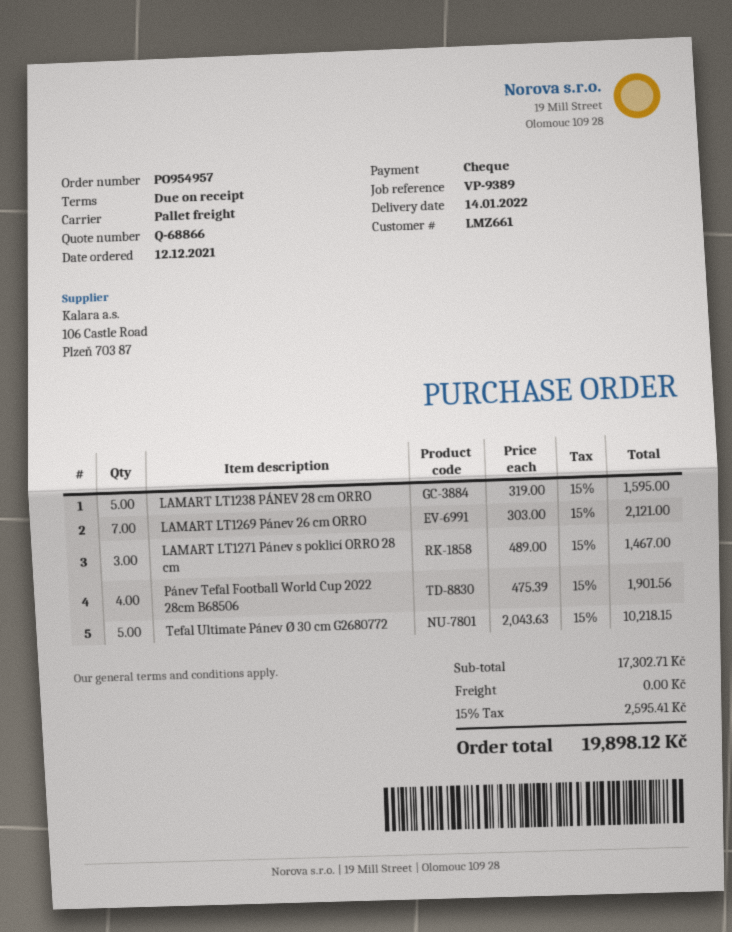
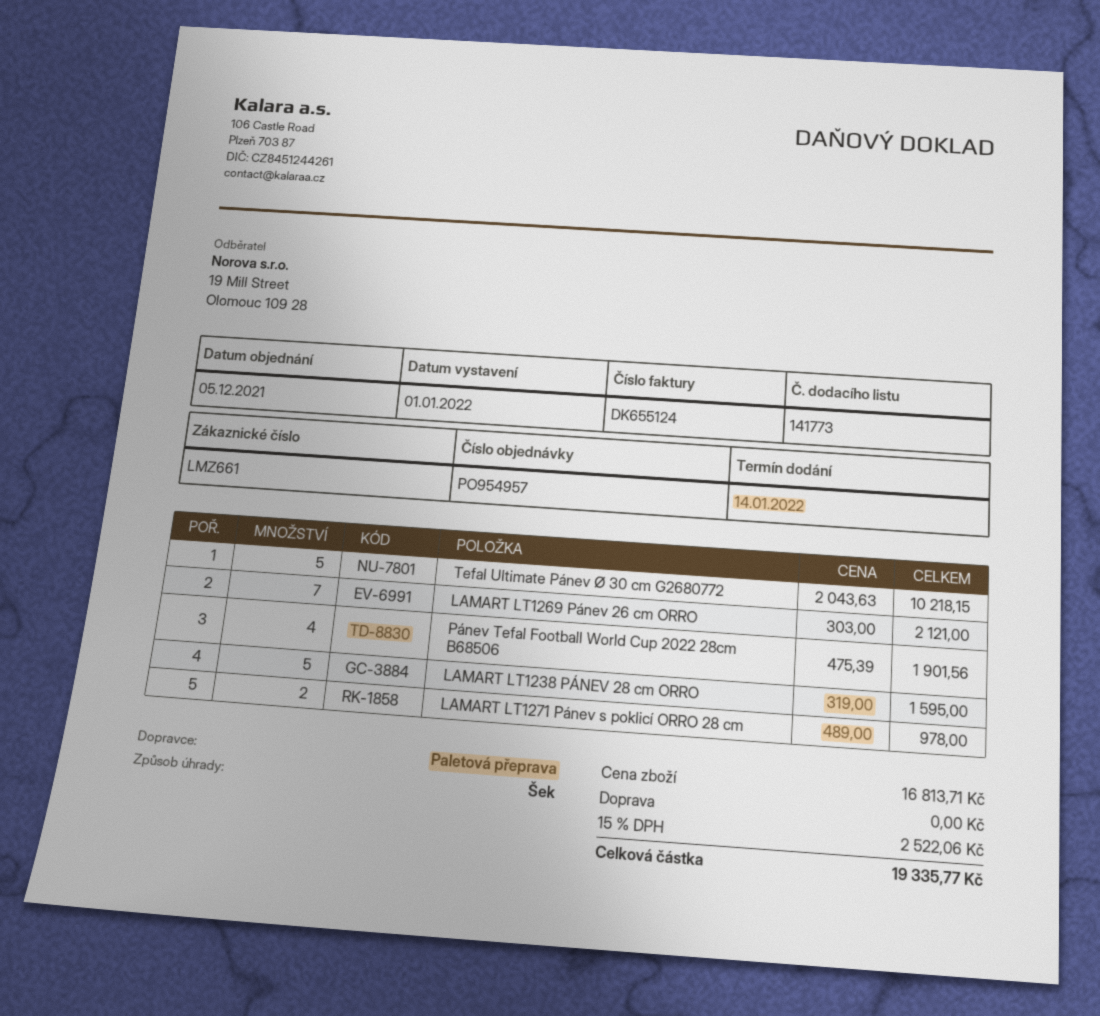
order date: 2021-12-12 -> 2021-12-05
LAMART LT1271 Pánev s poklicí ORRO 28 cm: 3 x 489.00 = 1467.00 -> 2 x 489.00 = 978.00
subtotal: 17302.71 -> 16813.71
tax: 15% = 2595.41 -> 15% = 2522.06
total: 19898.12 -> 19335.77

